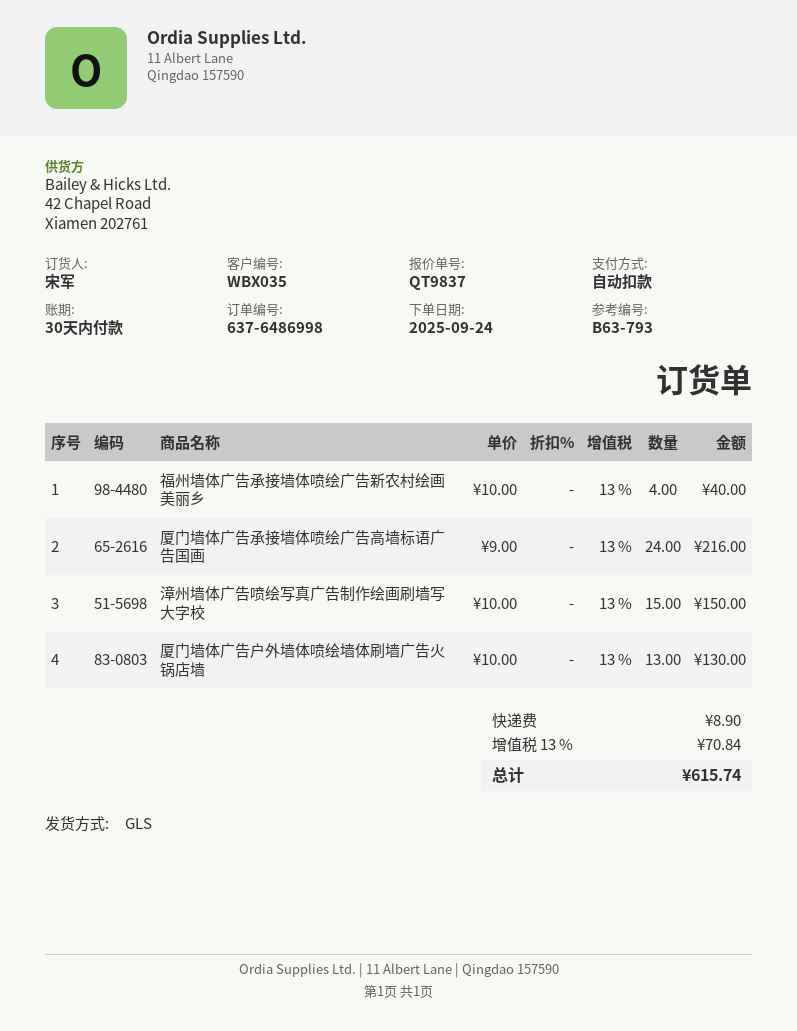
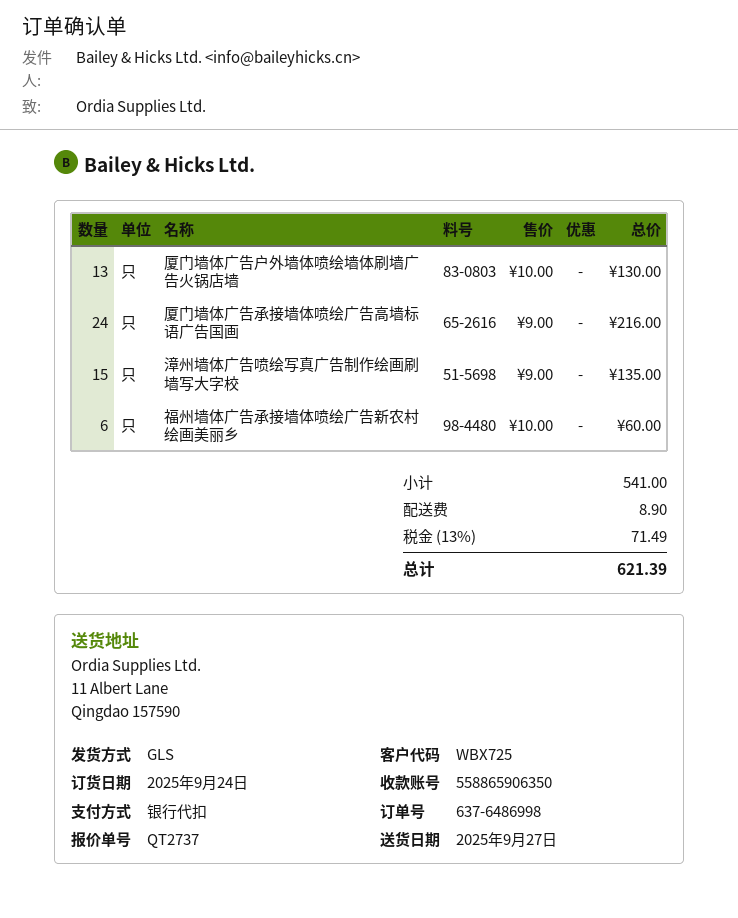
quote number: QT9837 -> QT2737
customer number: WBX035 -> WBX725
福州墙体广告承接墙体喷绘广告新农村绘画美丽乡: 4 x 10.00 = 40.00 -> 6 x 10.00 = 60.00
漳州墙体广告喷绘写真广告制作绘画刷墙写大字校: 15 x 10.00 = 150.00 -> 15 x 9.00 = 135.00
tax: 13% = 70.84 -> 13% = 71.49
total: 615.74 -> 621.39

